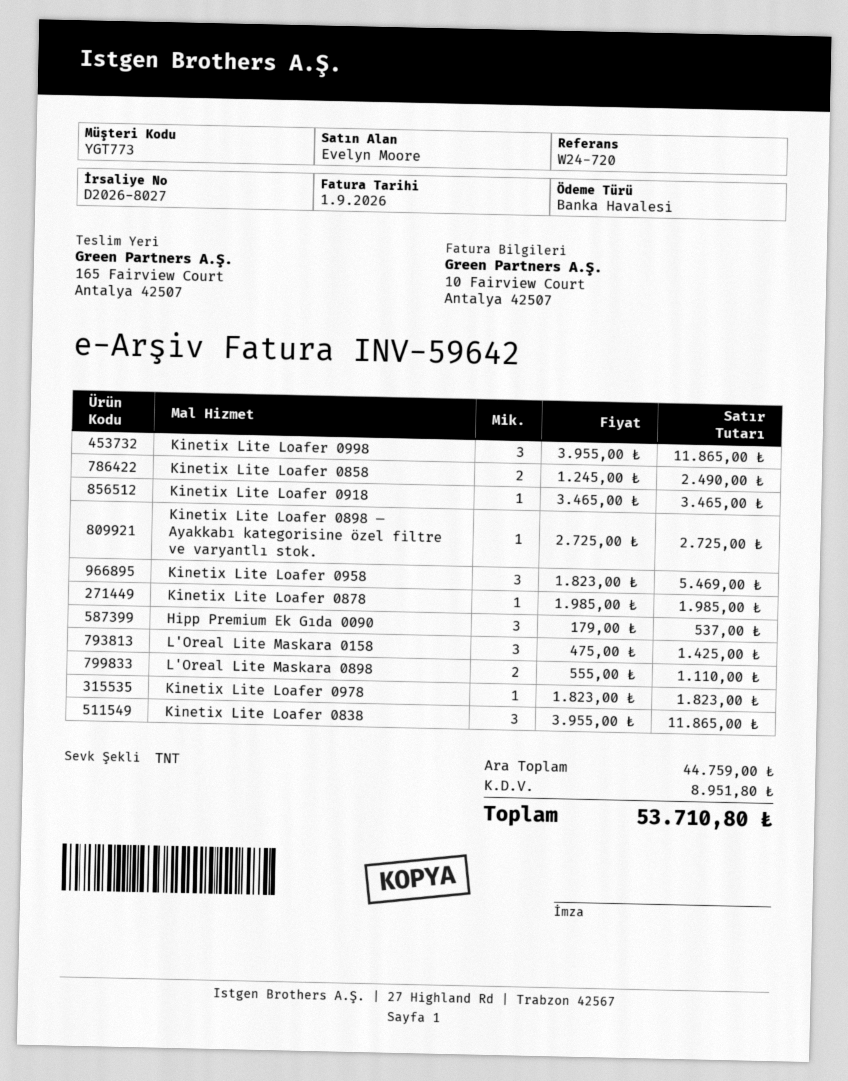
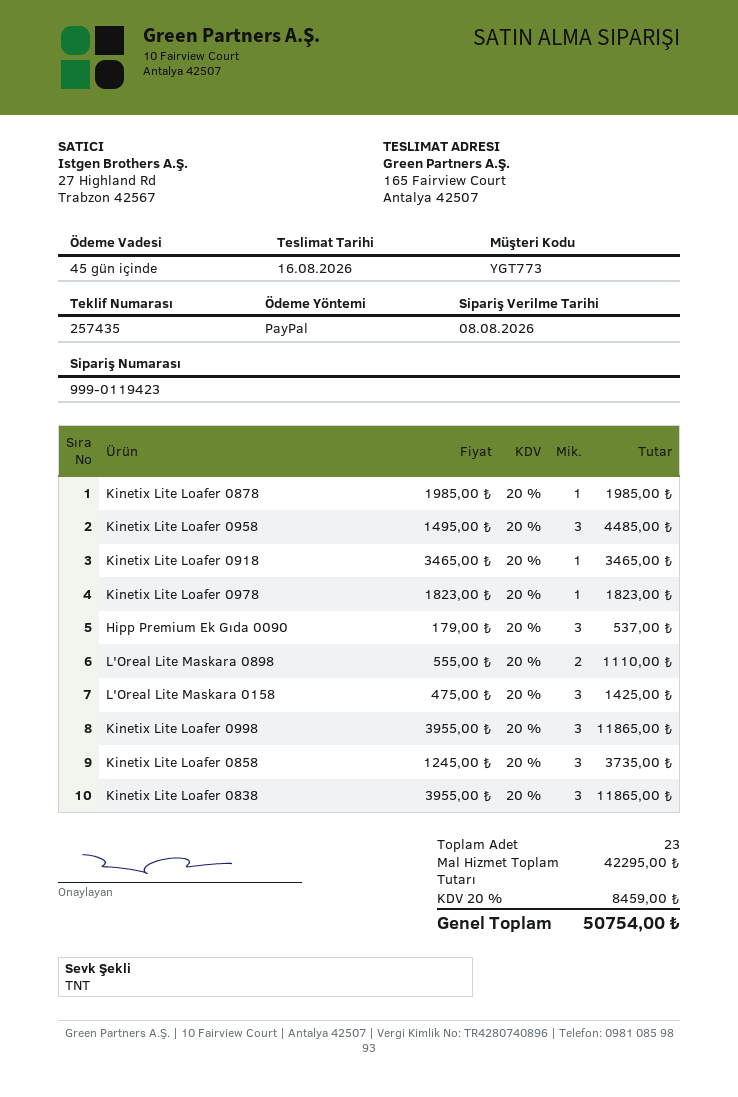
payment method: bank transfer -> PayPal
Kinetix Lite Loafer 0858: 2 x 1245.00 = 2490.00 -> 3 x 1245.00 = 3735.00
Kinetix Lite Loafer 0898 — Ayakkabı kategorisine özel filtre ve varyantlı stok.: 1 x 2725.00 = 2725.00 -> none
Kinetix Lite Loafer 0958: 3 x 1823.00 = 5469.00 -> 3 x 1495.00 = 4485.00
subtotal: 44759.00 -> 42295.00
tax: 8951.80 -> 8459.00
total: 53710.80 -> 50754.00

